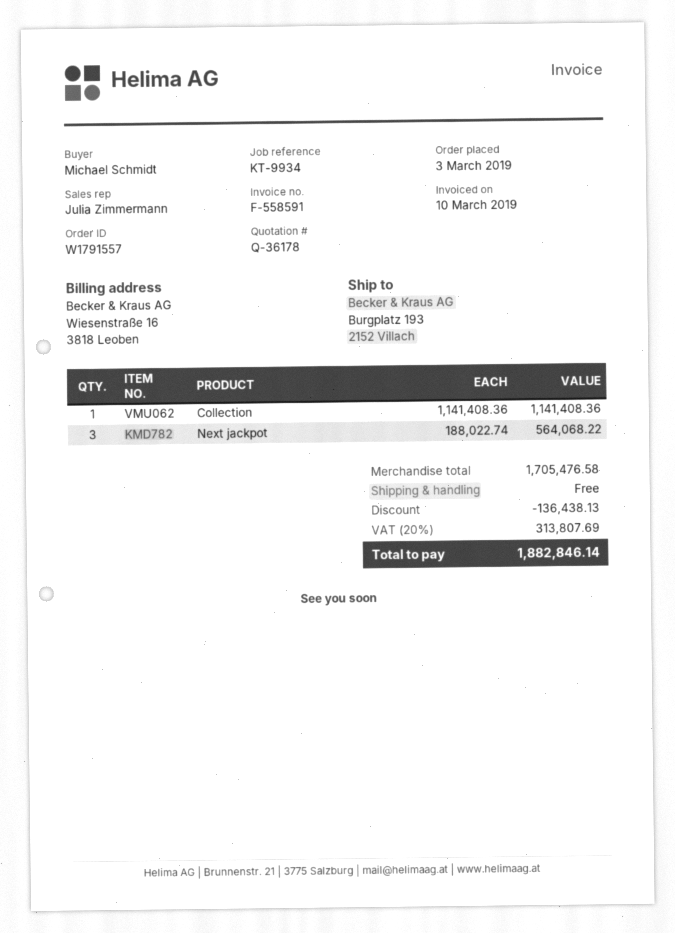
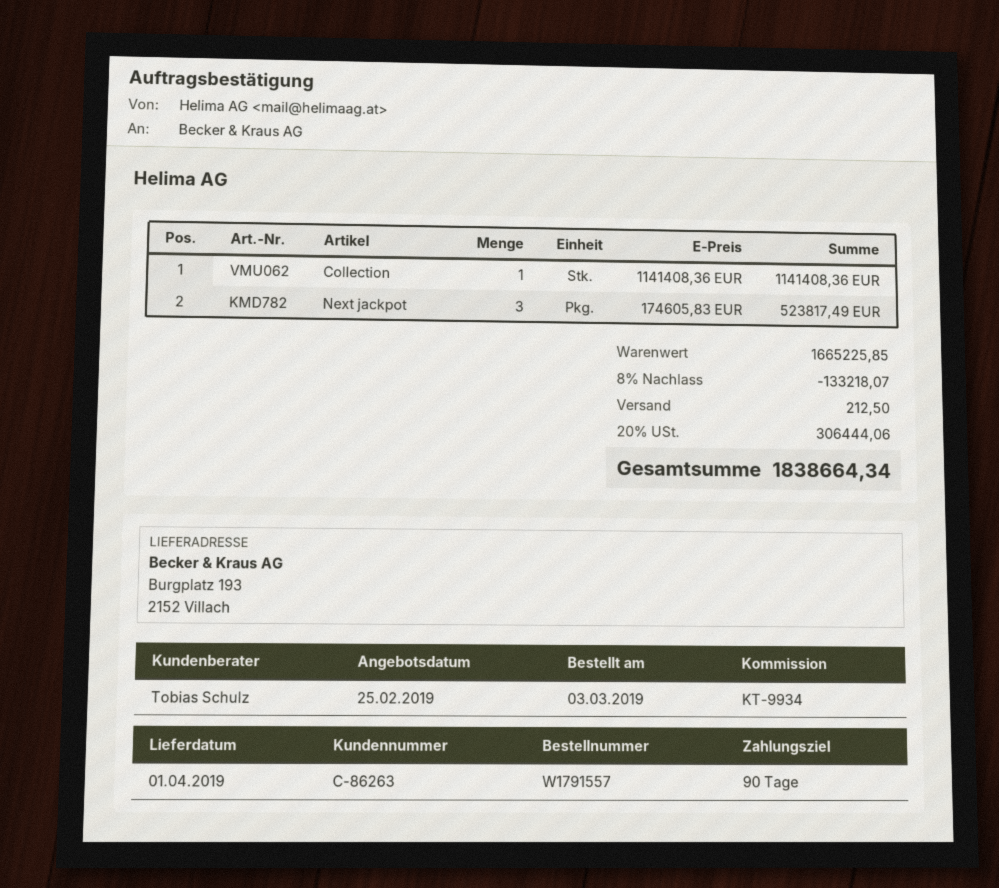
sales rep: Julia Zimmermann -> Tobias Schulz
Next jackpot: 3 x 188022.74 = 564068.22 -> 3 x 174605.83 = 523817.49
subtotal: 1705476.58 -> 1665225.85
discount: 136438.13 -> 133218.07
shipping: 0.00 -> 212.50
tax: 20% = 313807.69 -> 20% = 306444.06
total: 1882846.14 -> 1838664.34

